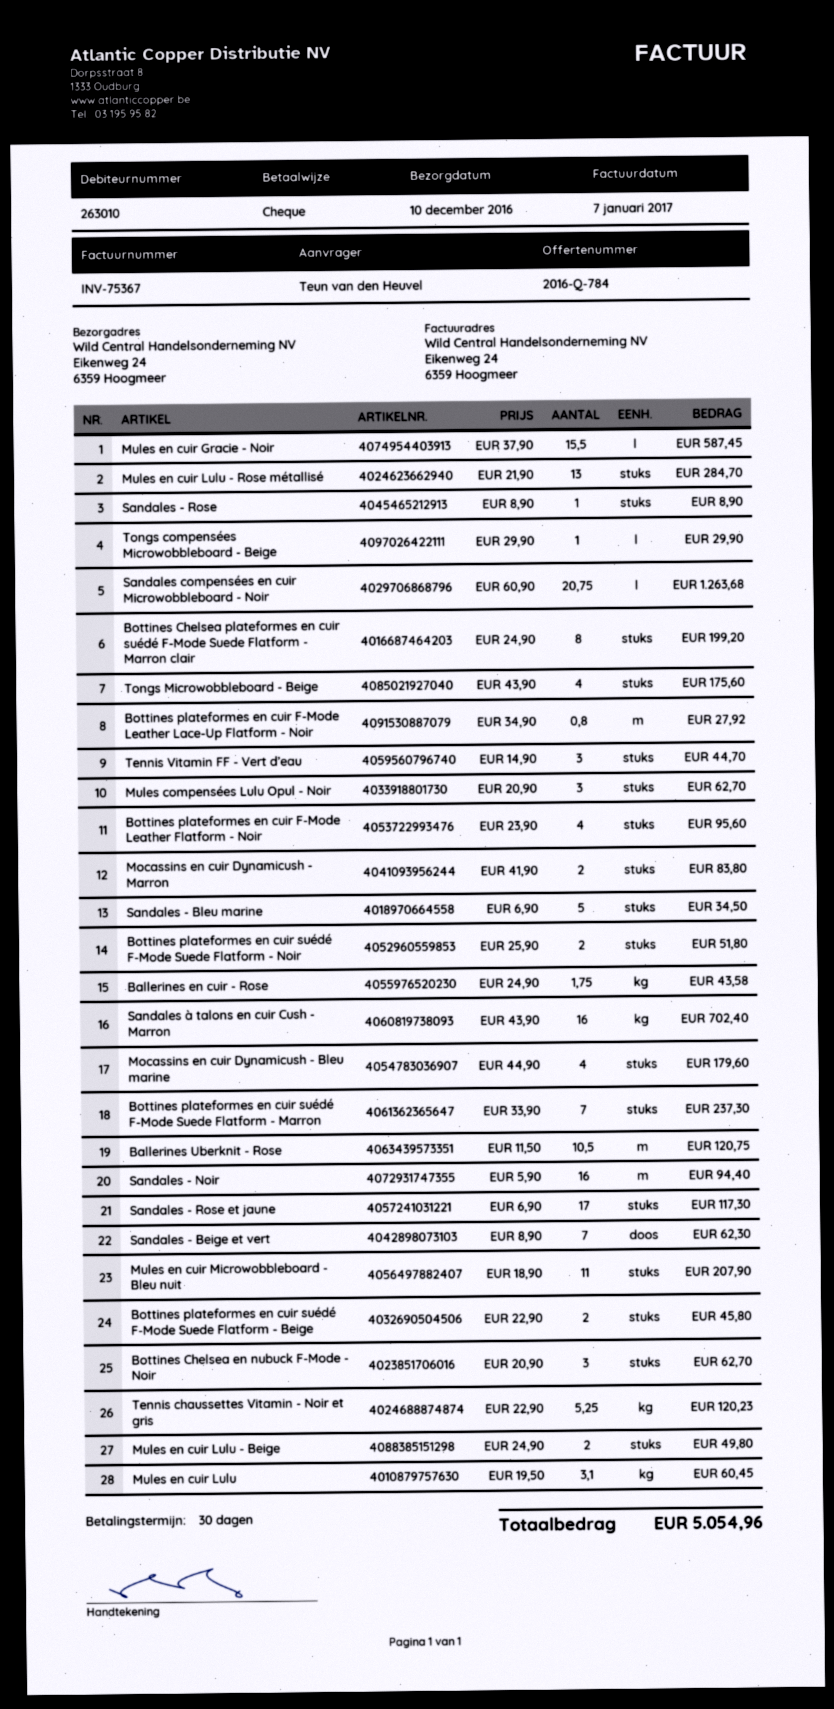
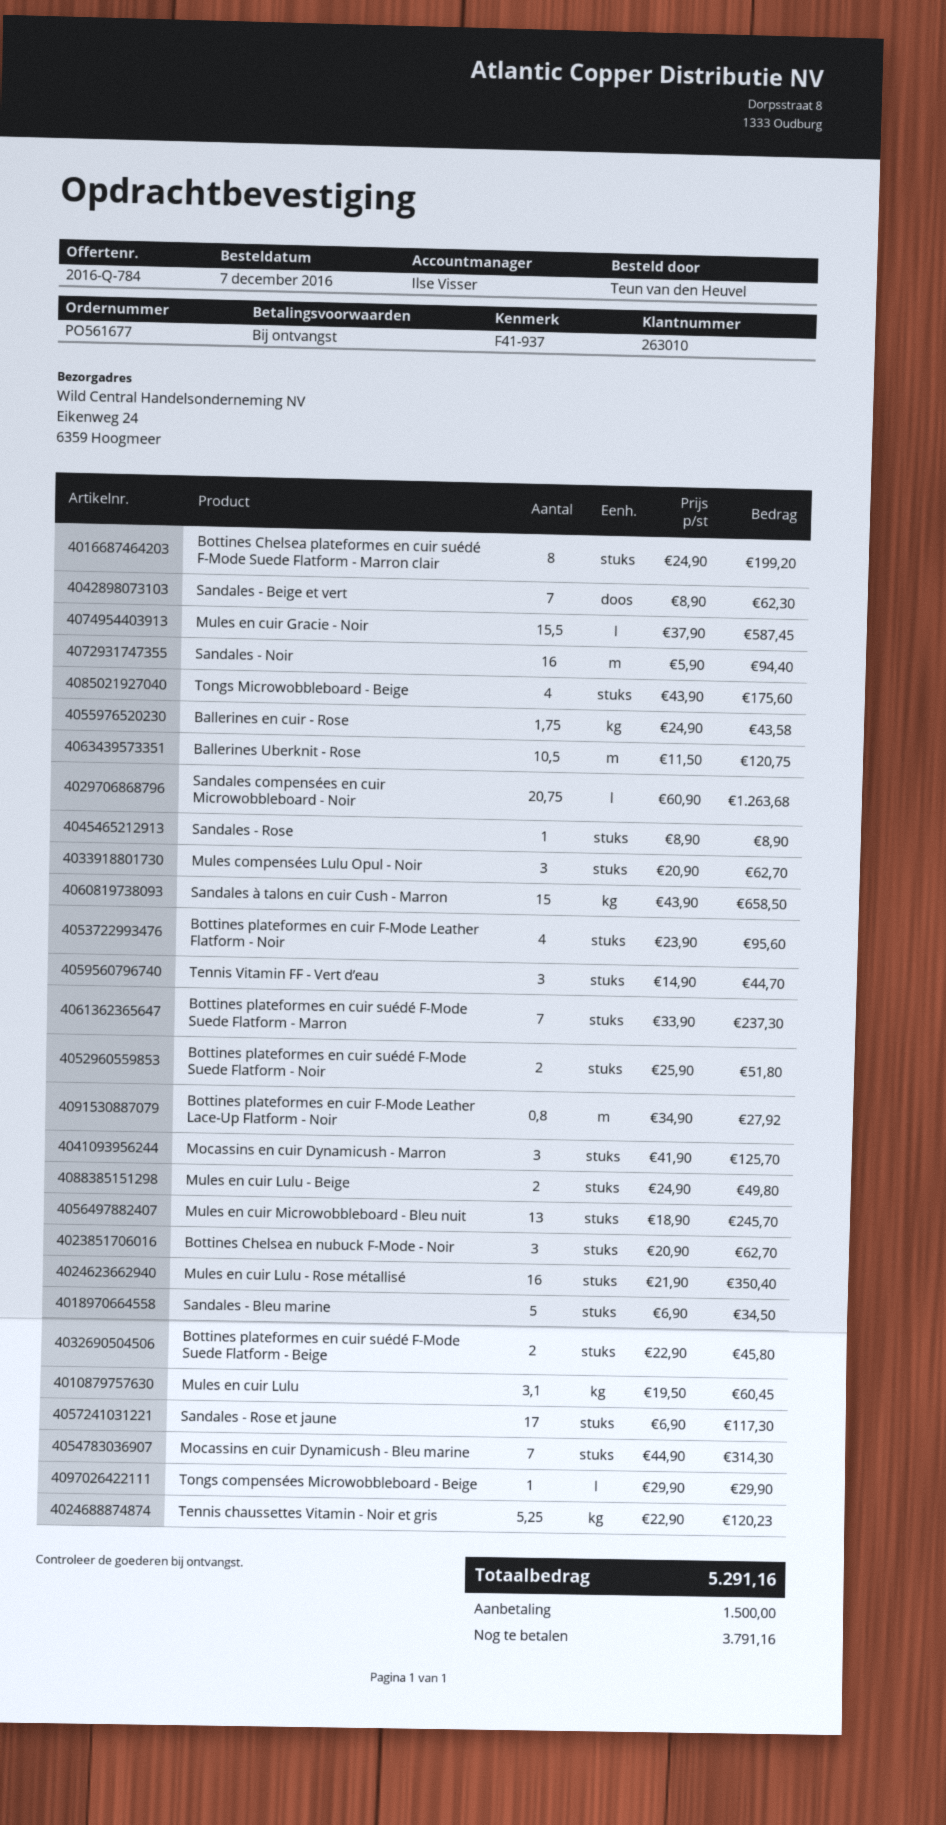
payment terms: 30 days -> on receipt
Mules en cuir Lulu - Rose métallisé: 13 x 21.90 = 284.70 -> 16 x 21.90 = 350.40
Mocassins en cuir Dynamicush - Marron: 2 x 41.90 = 83.80 -> 3 x 41.90 = 125.70
Sandales à talons en cuir Cush - Marron: 16 x 43.90 = 702.40 -> 15 x 43.90 = 658.50
Mocassins en cuir Dynamicush - Bleu marine: 4 x 44.90 = 179.60 -> 7 x 44.90 = 314.30
Mules en cuir Microwobbleboard - Bleu nuit: 11 x 18.90 = 207.90 -> 13 x 18.90 = 245.70
total: 5054.96 -> 5291.16

